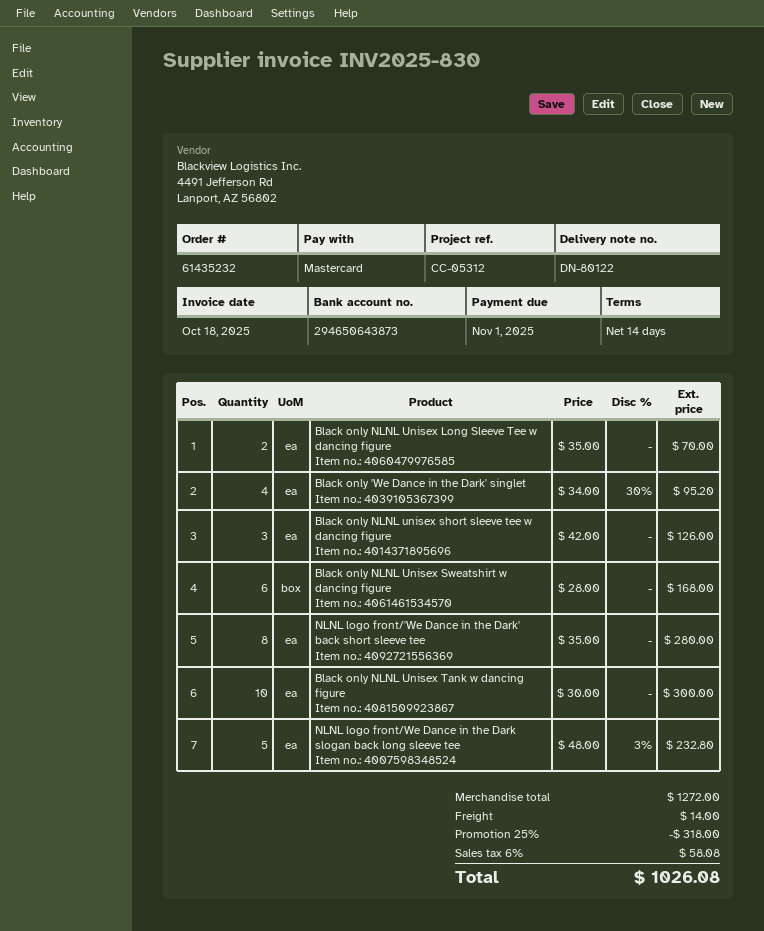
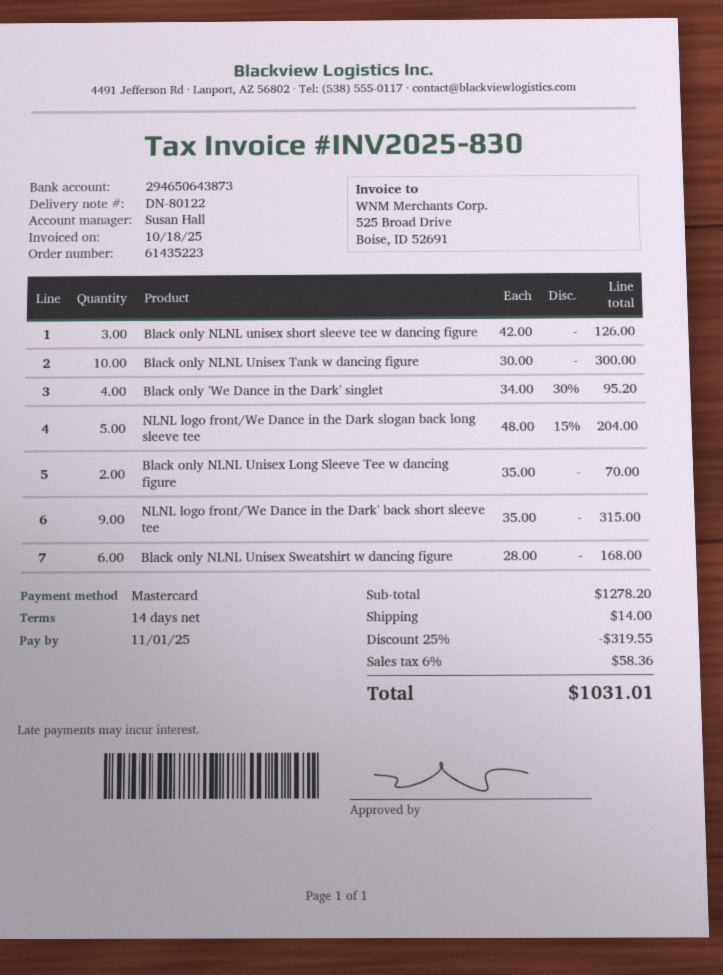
order number: 61435232 -> 61435223
NLNL logo front/'We Dance in the Dark' back short sleeve tee: 8 x 35.00 = 280.00 -> 9 x 35.00 = 315.00
NLNL logo front/We Dance in the Dark slogan back long sleeve tee: 5 x 48.00 - 3% = 232.80 -> 5 x 48.00 - 15% = 204.00
subtotal: 1272.00 -> 1278.20
discount: 25% = 318.00 -> 25% = 319.55
tax: 6% = 58.08 -> 6% = 58.36
total: 1026.08 -> 1031.01

